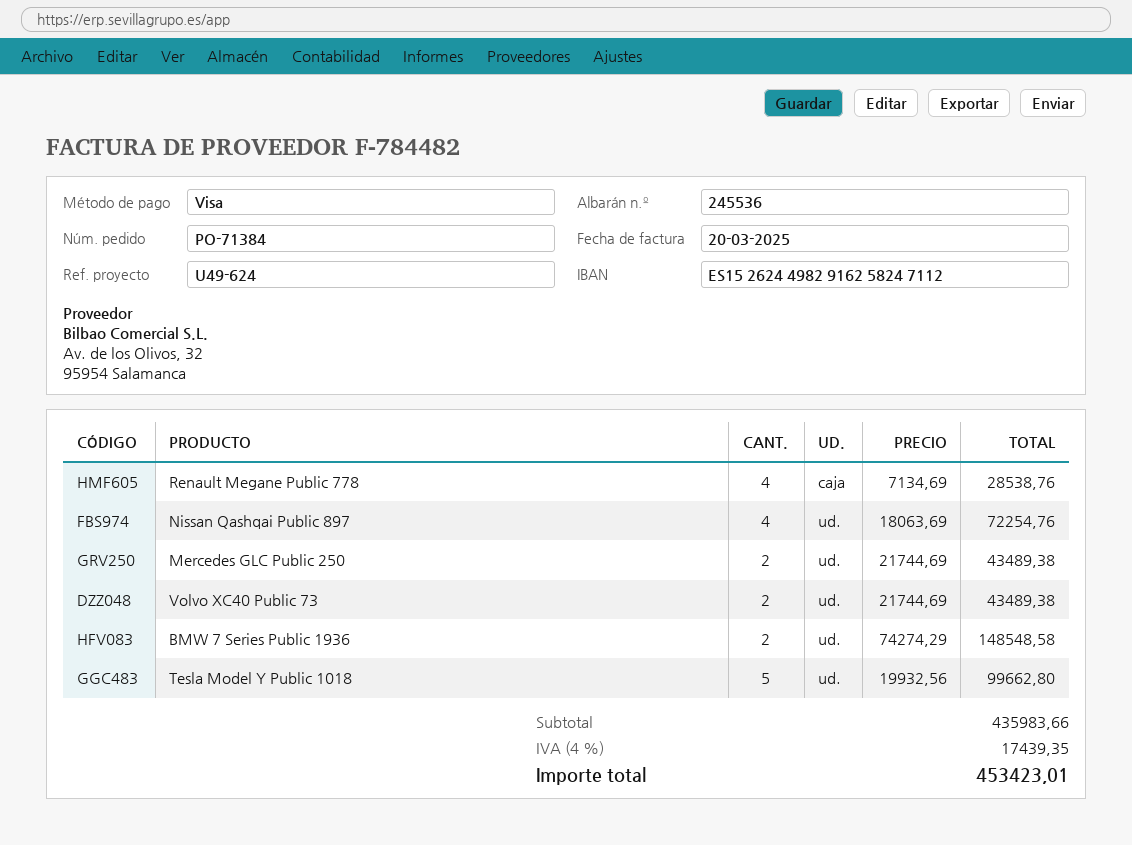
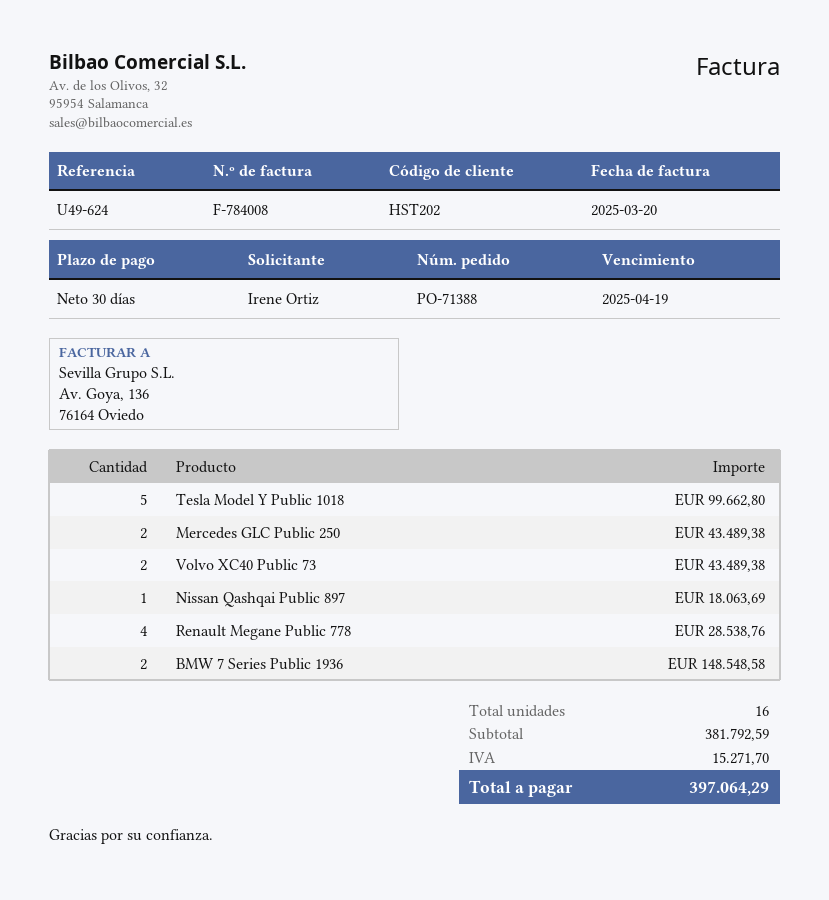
order number: PO-71384 -> PO-71388
invoice number: F-784482 -> F-784008
Nissan Qashqai Public 897: 4 for 72254.76 -> 1 for 18063.69
subtotal: 435983.66 -> 381792.59
tax: 17439.35 -> 15271.70
total: 453423.01 -> 397064.29

